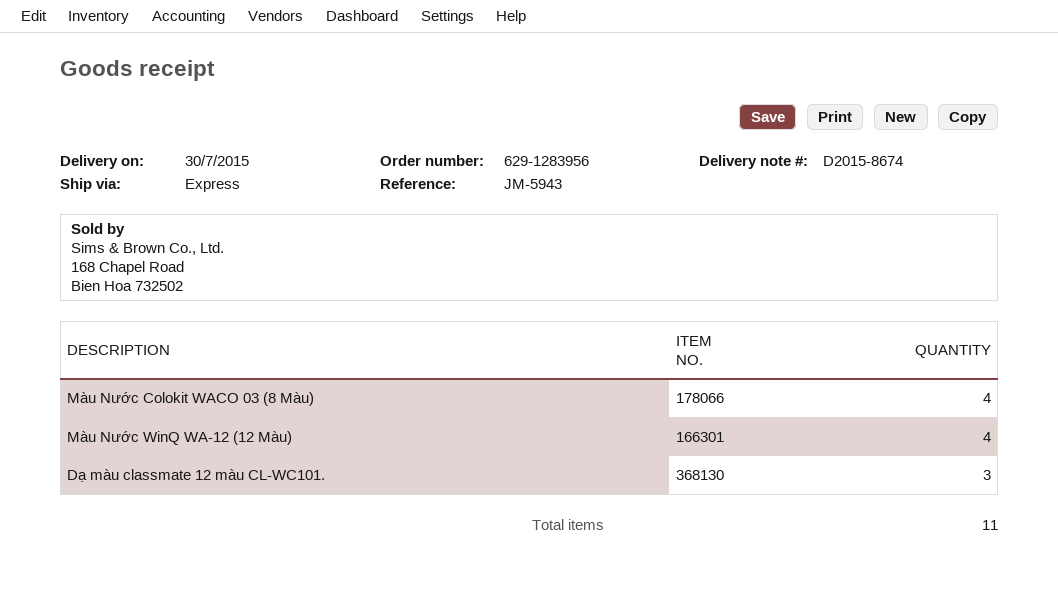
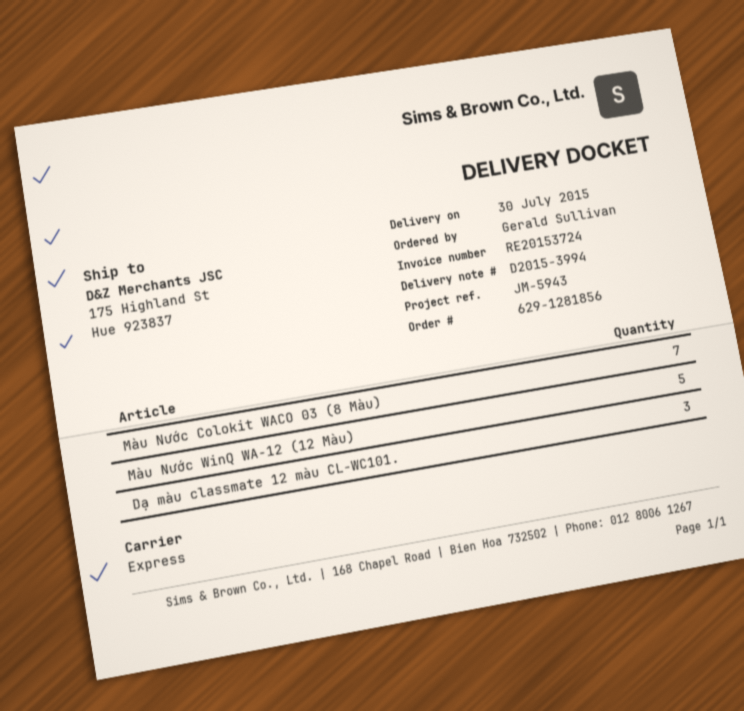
order number: 629-1283956 -> 629-1281856
delivery note number: D2015-8674 -> D2015-3994
Màu Nước Colokit WACO 03 (8 Màu): 4 -> 7
Màu Nước WinQ WA-12 (12 Màu): 4 -> 5

